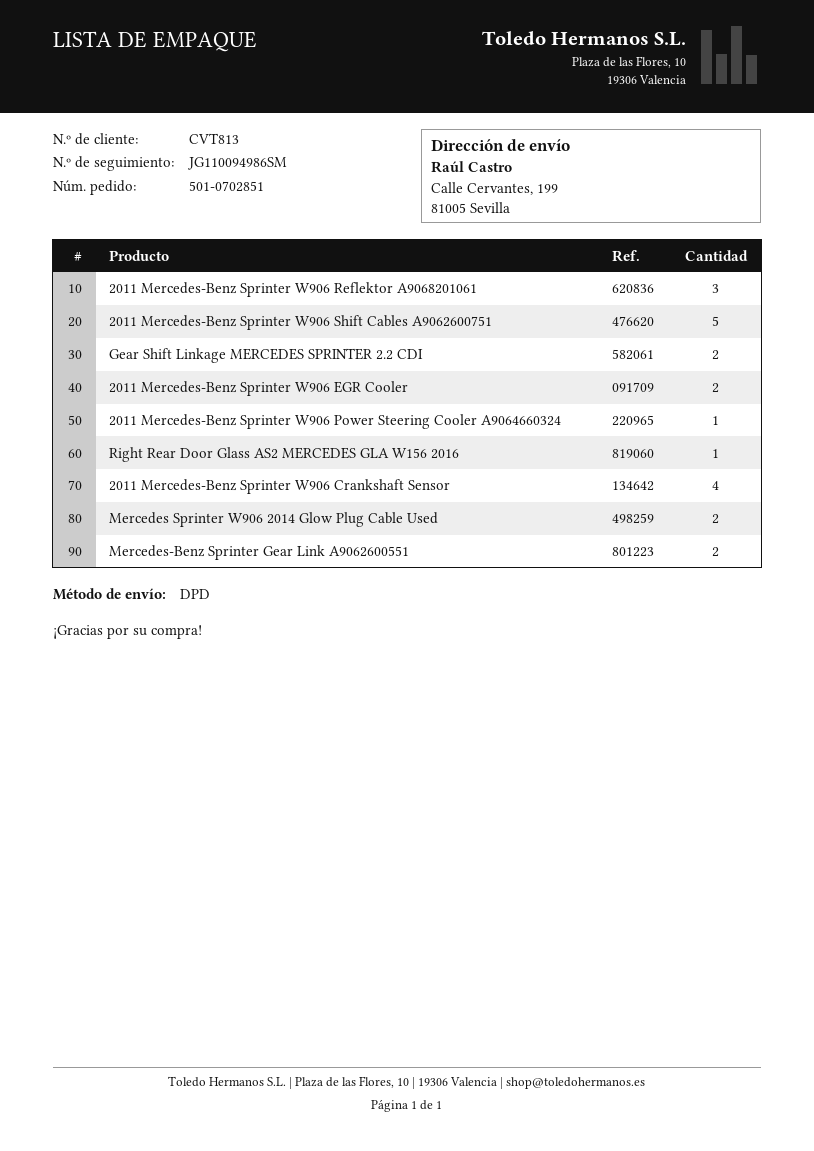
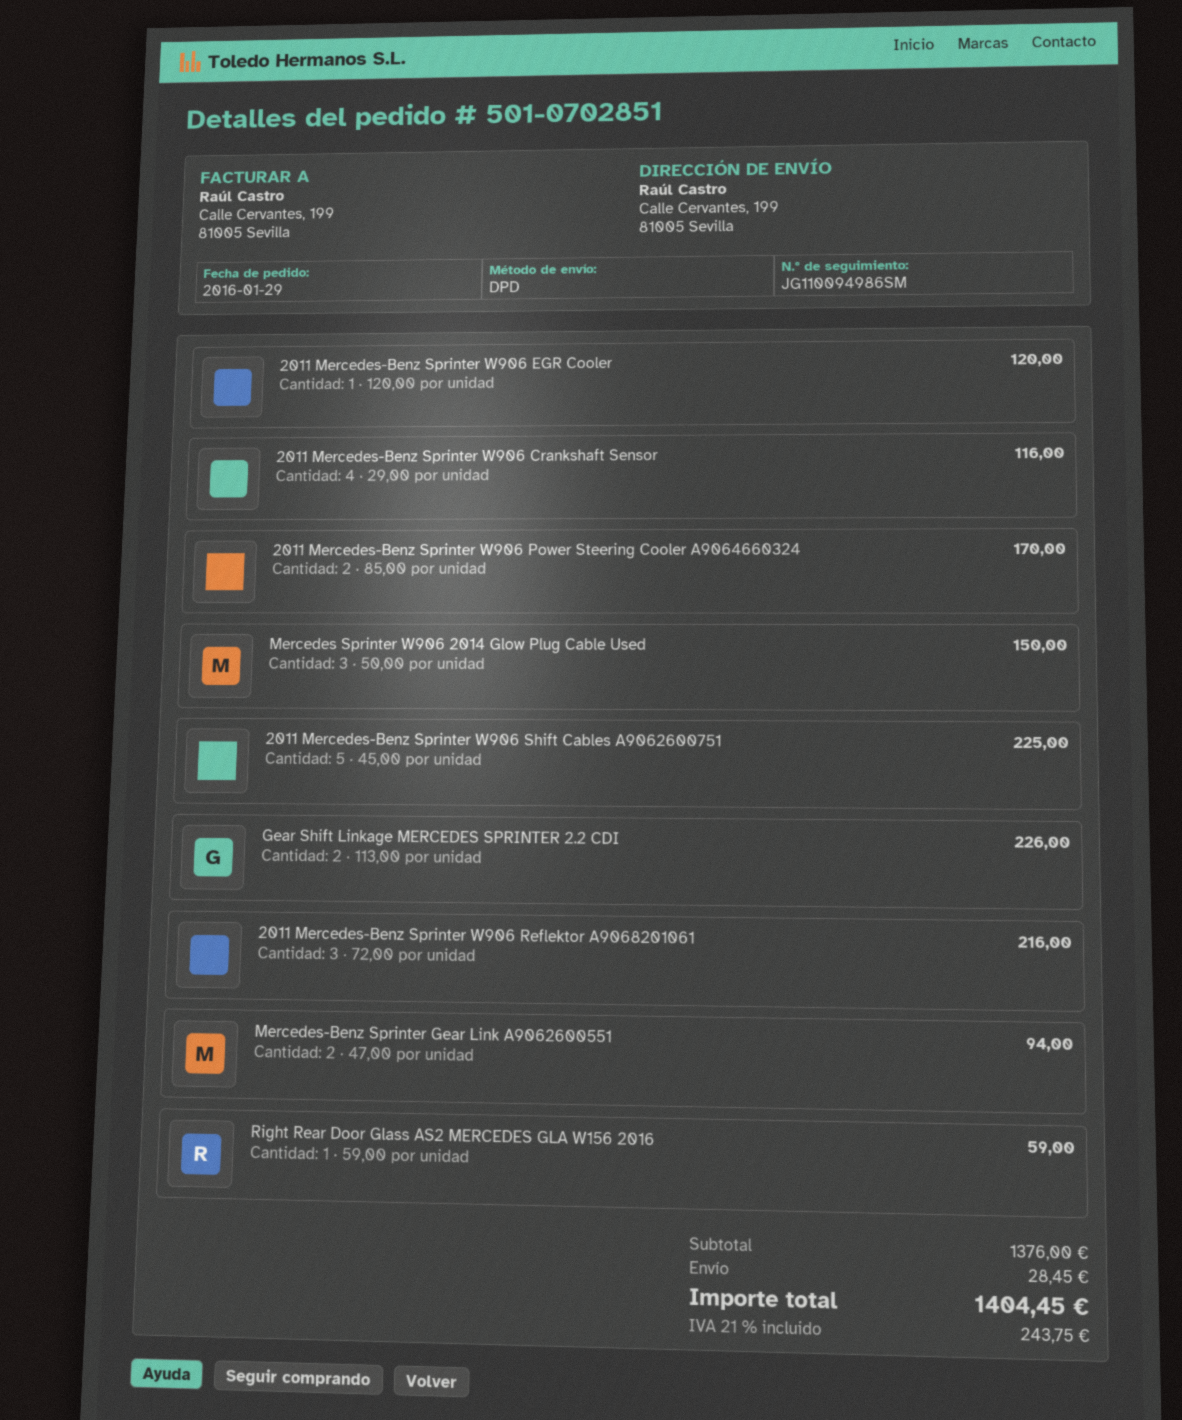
2011 Mercedes-Benz Sprinter W906 EGR Cooler: 2 -> 1
2011 Mercedes-Benz Sprinter W906 Power Steering Cooler A9064660324: 1 -> 2
Mercedes Sprinter W906 2014 Glow Plug Cable Used: 2 -> 3

